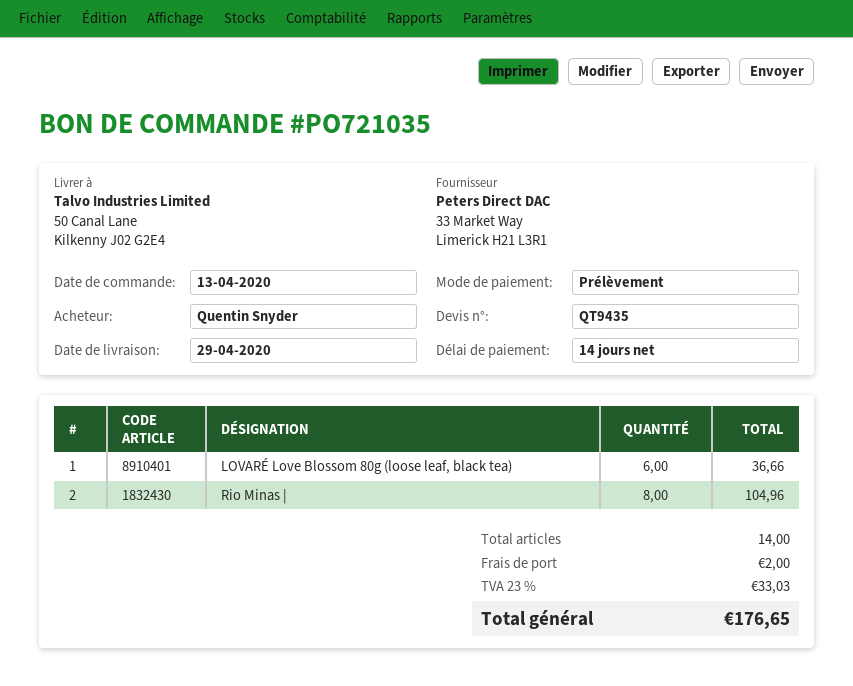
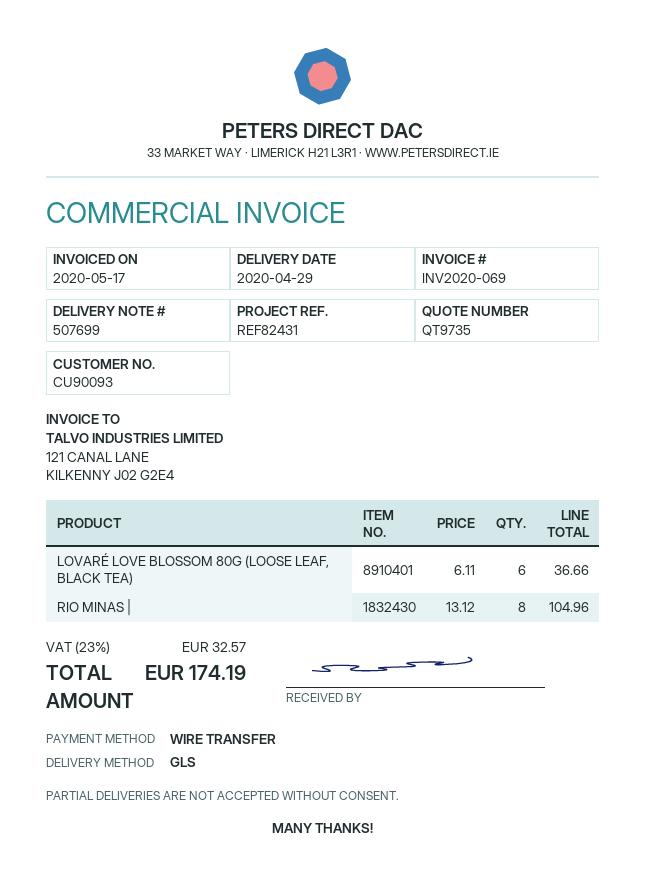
quote number: QT9435 -> QT9735
payment method: direct debit -> bank transfer
shipping: 2.00 -> none
tax: 23% = 33.03 -> 23% = 32.57
total: 176.65 -> 174.19

